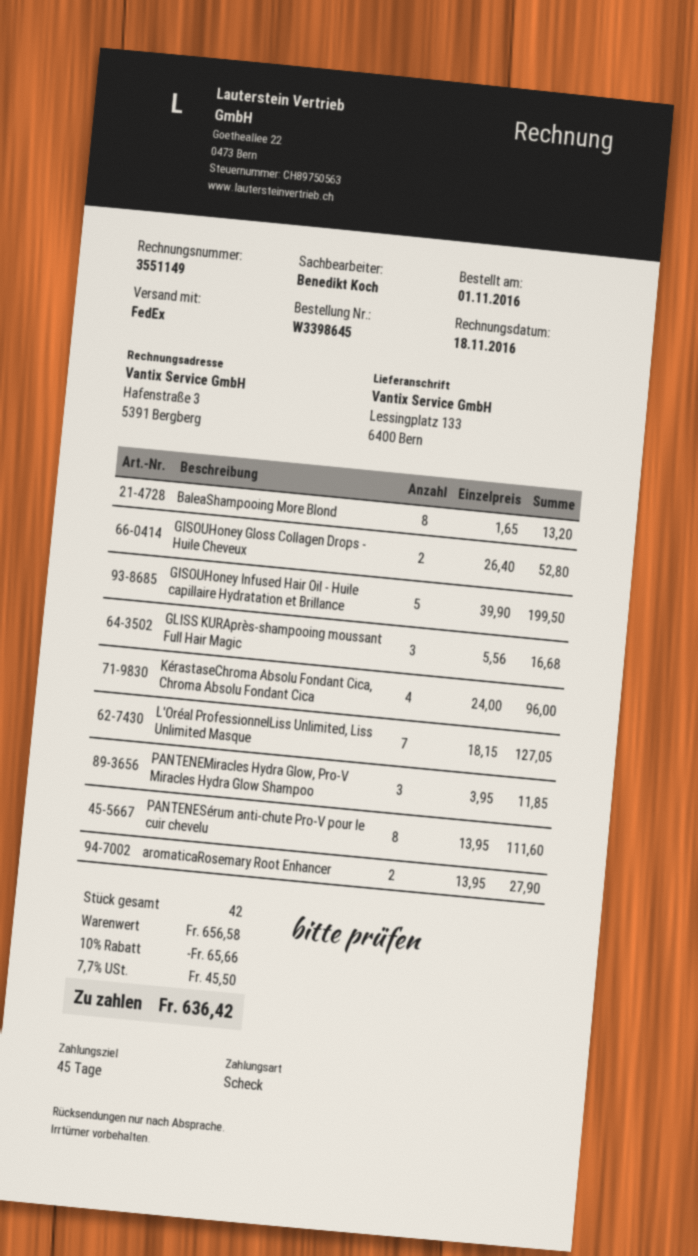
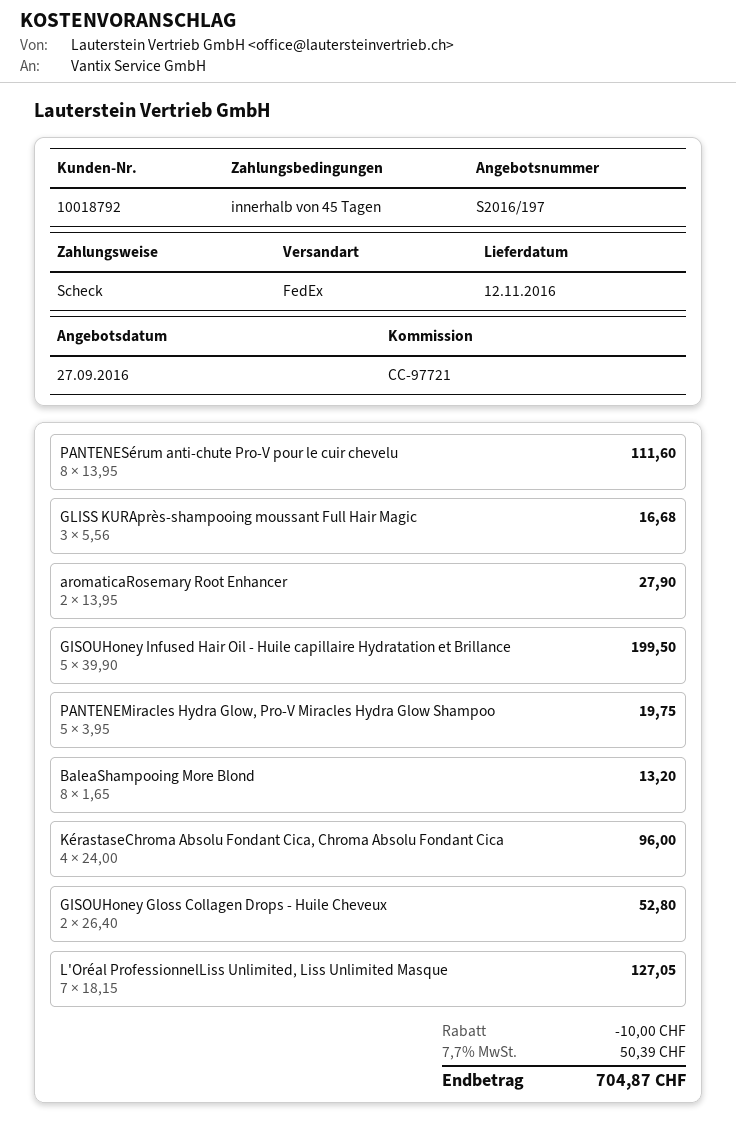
PANTENEMiracles Hydra Glow, Pro-V Miracles Hydra Glow Shampoo: 3 x 3.95 = 11.85 -> 5 x 3.95 = 19.75
discount: 65.66 -> 10.00
tax: 7.7% = 45.50 -> 7.7% = 50.39
total: 636.42 -> 704.87

